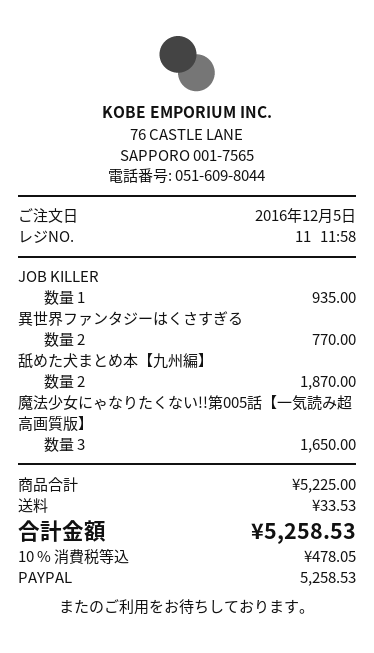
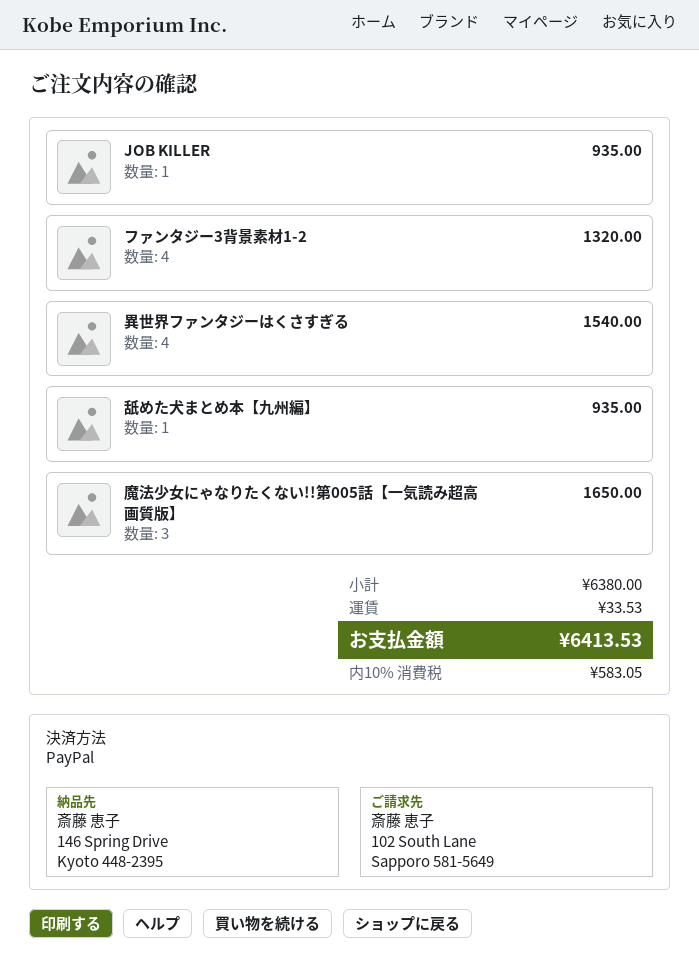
異世界ファンタジーはくさすぎる: 2 for 770.00 -> 4 for 1540.00
舐めた犬まとめ本【九州編】: 2 for 1870.00 -> 1 for 935.00
ファンタジー3背景素材1-2: none -> 4 for 1320.00
subtotal: 5225.00 -> 6380.00
tax: 10% = 478.05 -> 10% = 583.05
total: 5258.53 -> 6413.53

